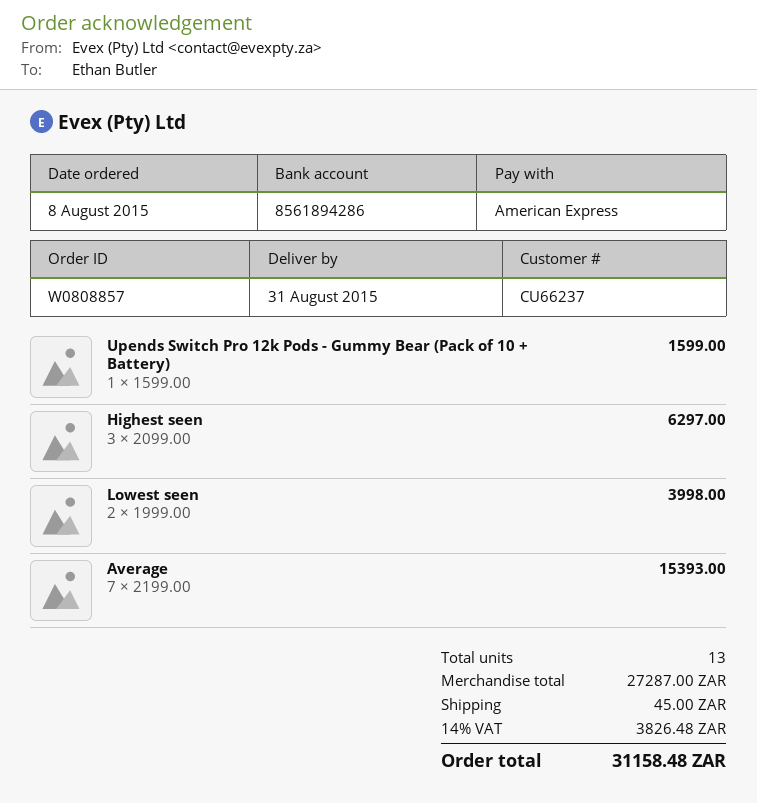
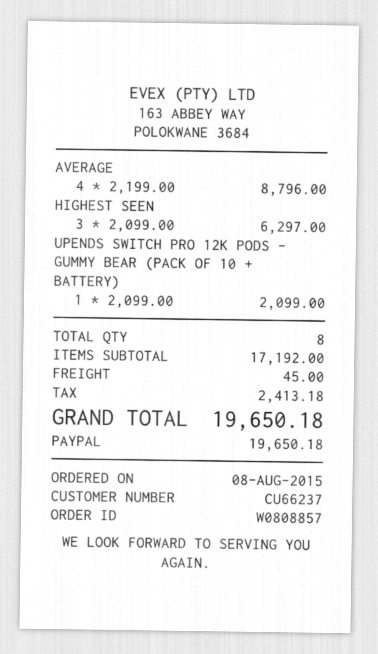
payment method: American Express -> PayPal
Upends Switch Pro 12k Pods - Gummy Bear (Pack of 10 + Battery): 1 x 1599.00 = 1599.00 -> 1 x 2099.00 = 2099.00
Lowest seen: 2 x 1999.00 = 3998.00 -> none
Average: 7 x 2199.00 = 15393.00 -> 4 x 2199.00 = 8796.00
total quantity: 13 -> 8
subtotal: 27287.00 -> 17192.00
tax: 3826.48 -> 2413.18
total: 31158.48 -> 19650.18

